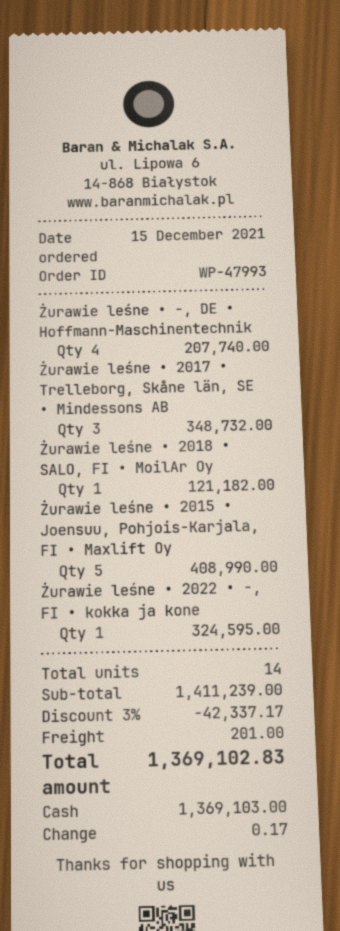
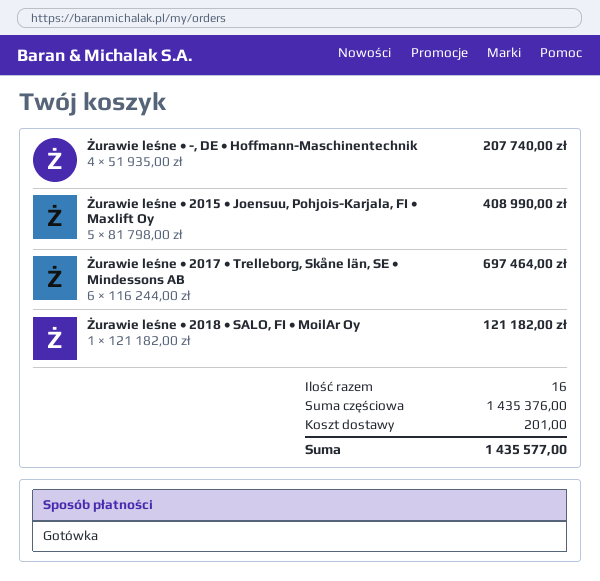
Żurawie leśne • 2017 • Trelleborg, Skåne län, SE • Mindessons AB: 3 for 348732.00 -> 6 for 697464.00
Żurawie leśne • 2022 • -, FI • kokka ja kone: 1 for 324595.00 -> none
total quantity: 14 -> 16
subtotal: 1411239.00 -> 1435376.00
discount: 3% = 42337.17 -> none
total: 1369102.83 -> 1435577.00

